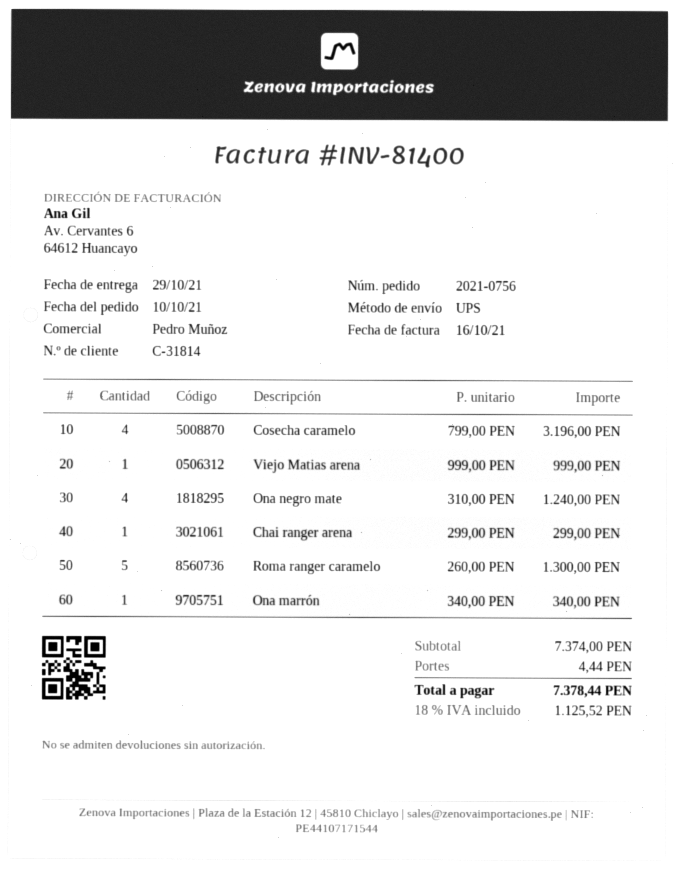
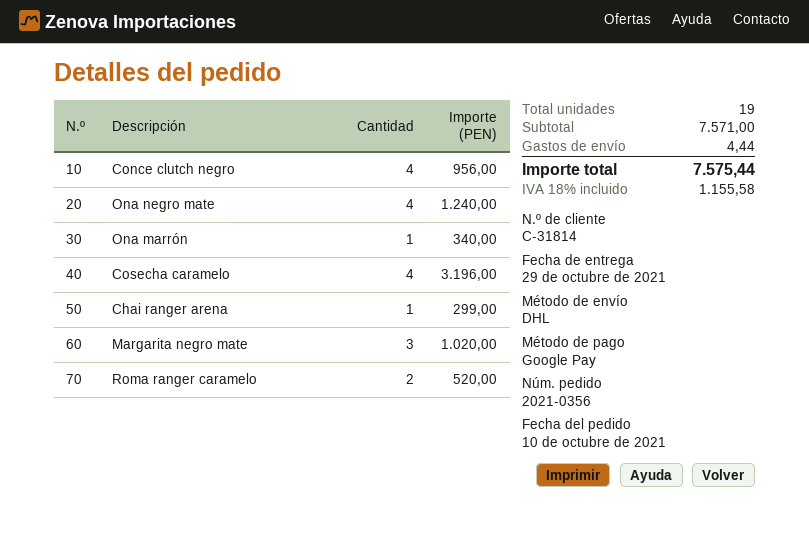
order number: 2021-0756 -> 2021-0356
shipping method: UPS -> DHL
Viejo Matias arena: 1 for 999.00 -> none
Roma ranger caramelo: 5 for 1300.00 -> 2 for 520.00
Conce clutch negro: none -> 4 for 956.00
Margarita negro mate: none -> 3 for 1020.00
subtotal: 7374.00 -> 7571.00
tax: 18% = 1125.52 -> 18% = 1155.58
total: 7378.44 -> 7575.44

